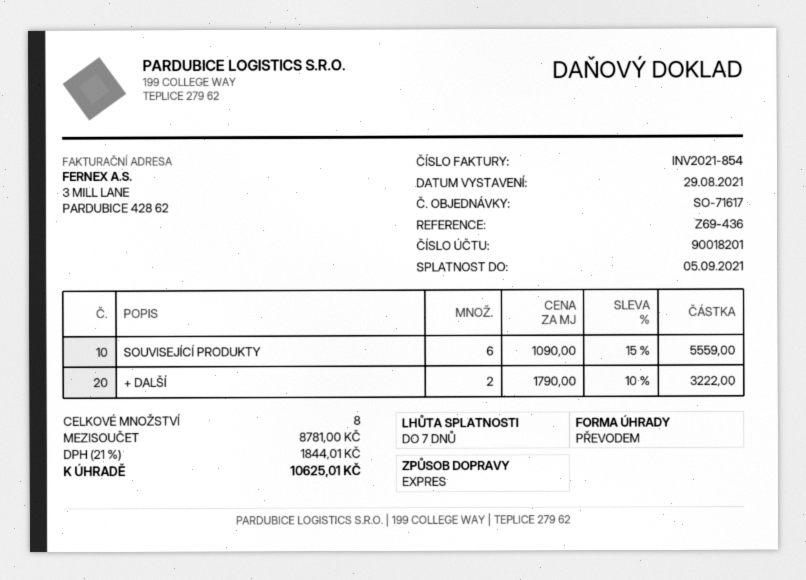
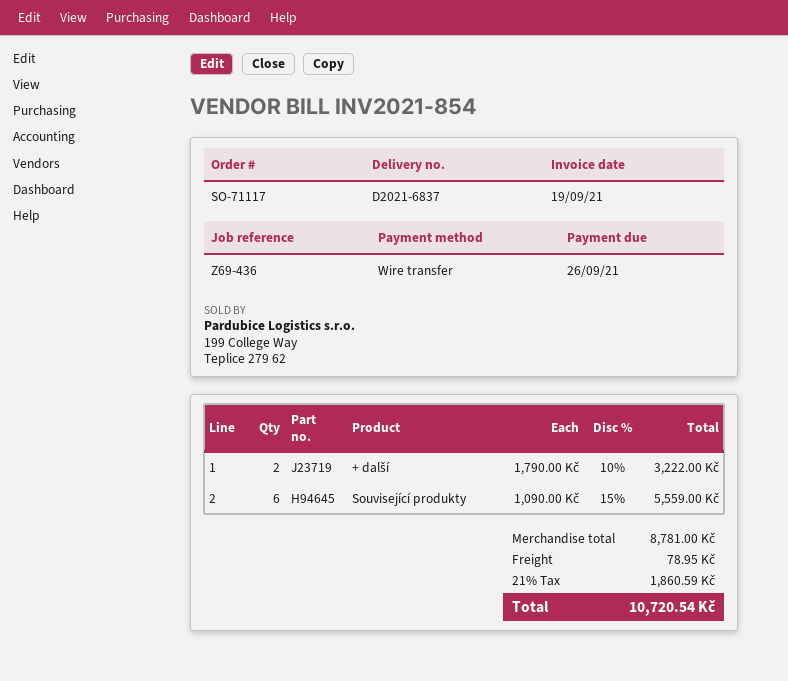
order number: SO-71617 -> SO-71117
invoice date: 2021-08-29 -> 2021-09-19
due date: 2021-09-05 -> 2021-09-26
shipping: none -> 78.95
tax: 21% = 1844.01 -> 21% = 1860.59
total: 10625.01 -> 10720.54

